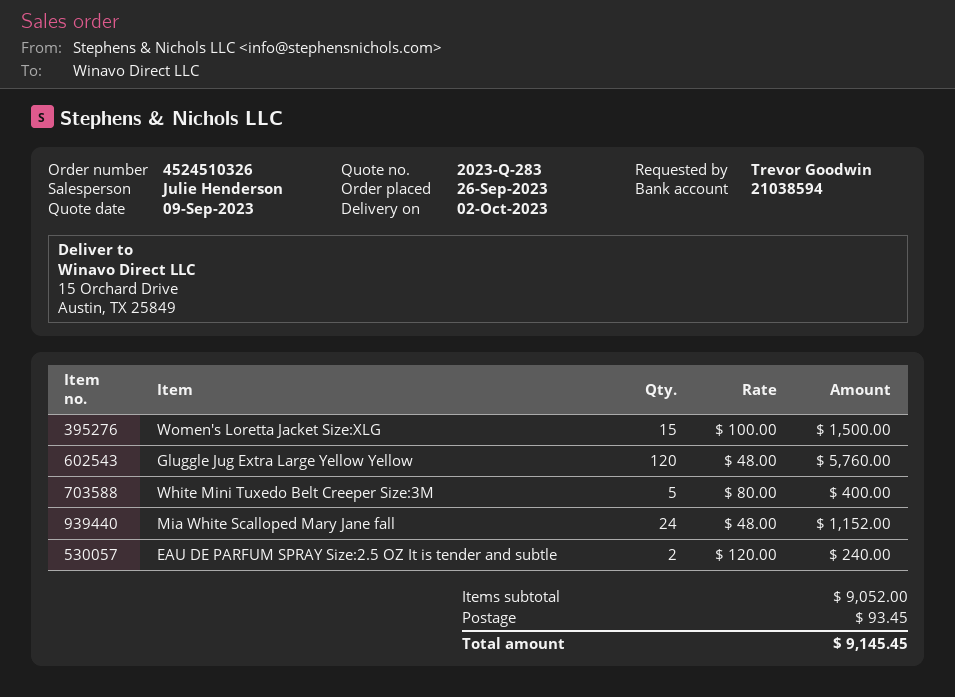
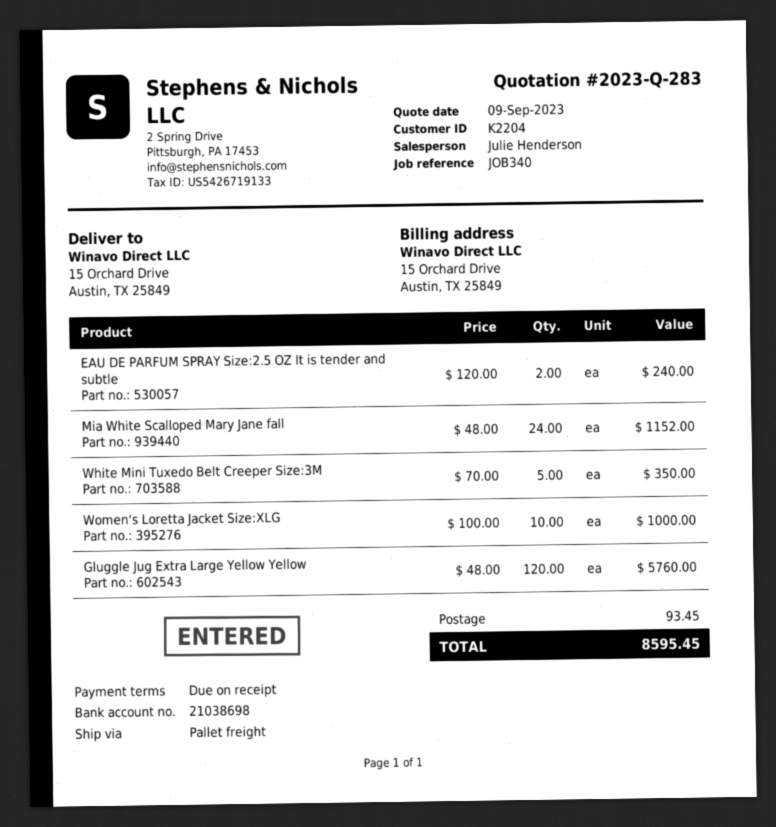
bank account: 21038594 -> 21038698
Women's Loretta Jacket Size:XLG: 15 x 100.00 = 1500.00 -> 10 x 100.00 = 1000.00
White Mini Tuxedo Belt Creeper Size:3M: 5 x 80.00 = 400.00 -> 5 x 70.00 = 350.00
total: 9145.45 -> 8595.45

